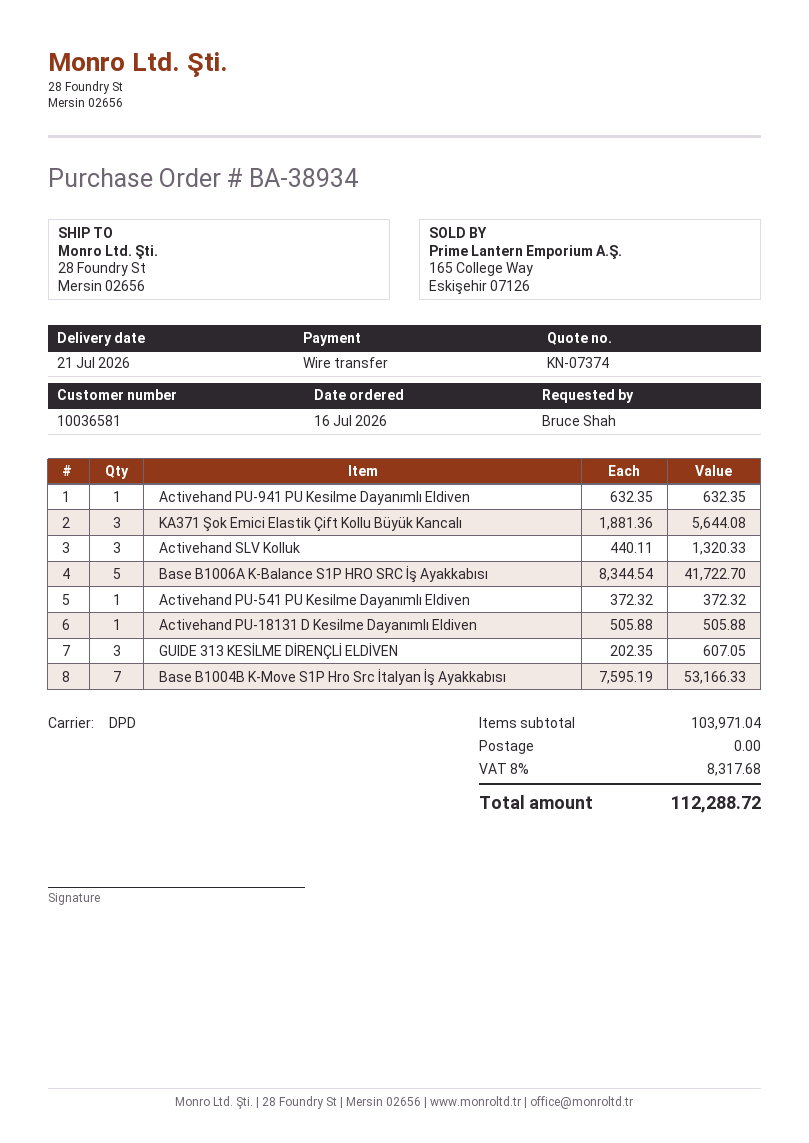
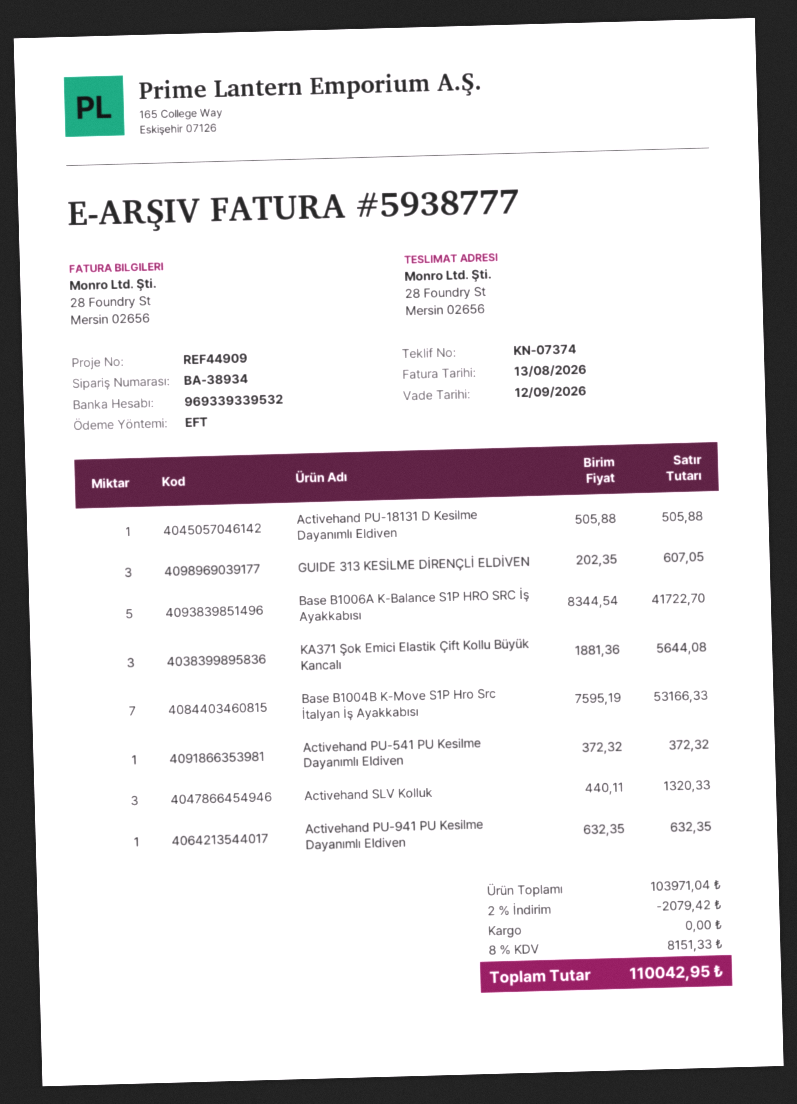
discount: none -> 2% = 2079.42
tax: 8% = 8317.68 -> 8% = 8151.33
total: 112288.72 -> 110042.95

